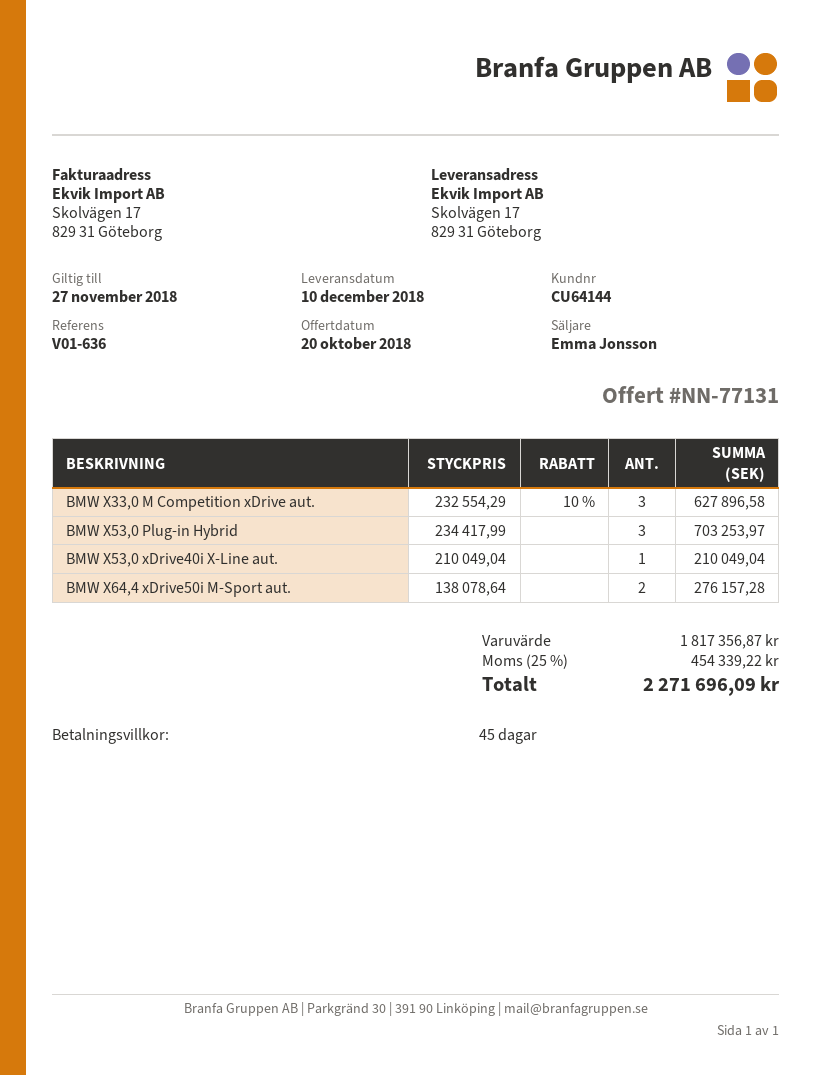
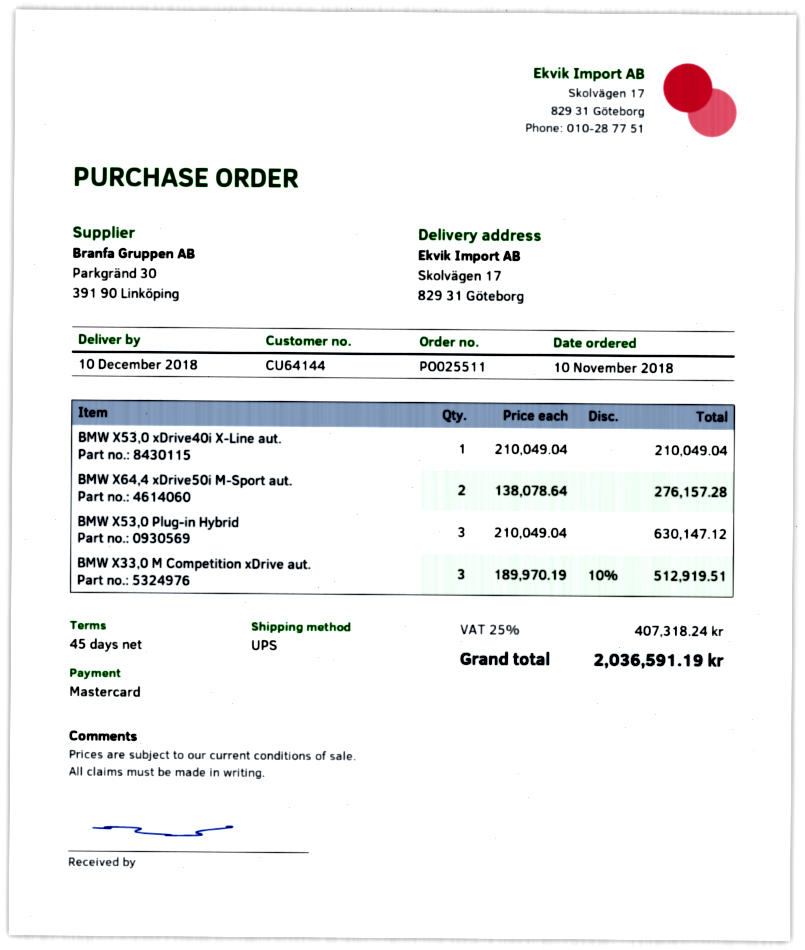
BMW X33,0 M Competition xDrive aut.: 3 x 232554.29 - 10% = 627896.58 -> 3 x 189970.19 - 10% = 512919.51
BMW X53,0 Plug-in Hybrid: 3 x 234417.99 = 703253.97 -> 3 x 210049.04 = 630147.12
tax: 25% = 454339.22 -> 25% = 407318.24
total: 2271696.09 -> 2036591.19

